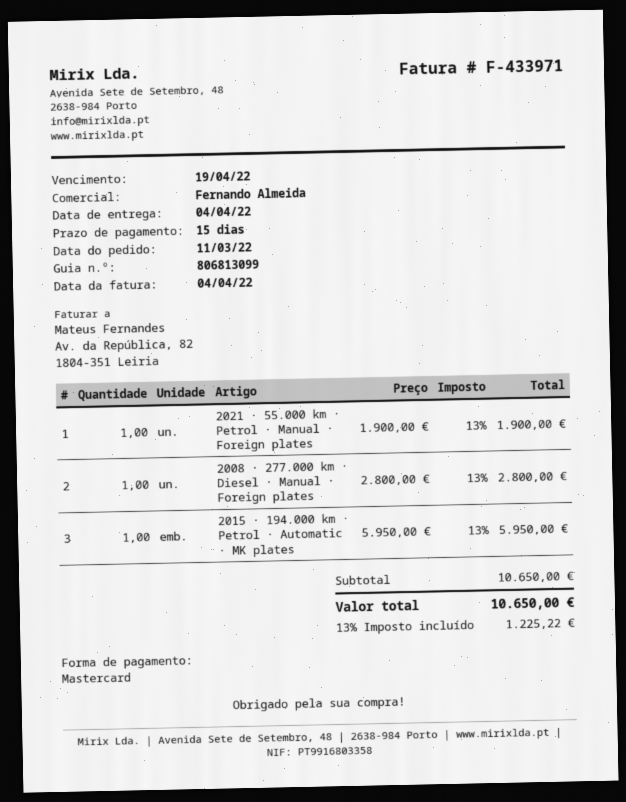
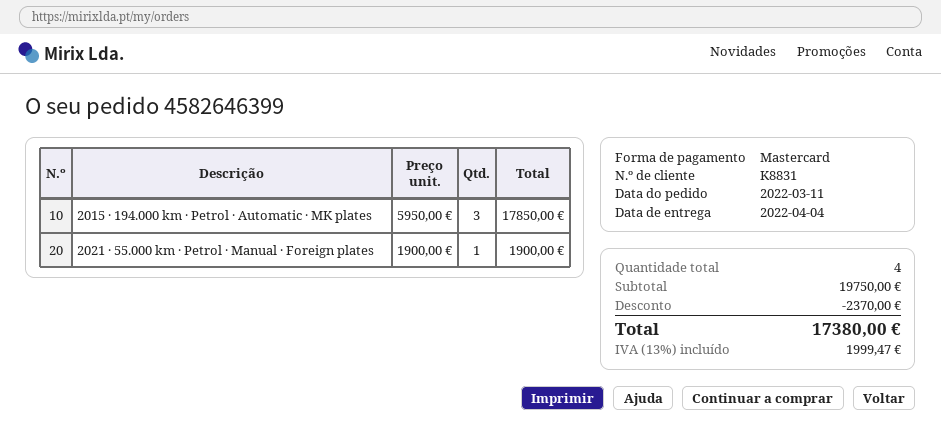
2008 · 277.000 km · Diesel · Manual · Foreign plates: 1 x 2800.00 = 2800.00 -> none
2015 · 194.000 km · Petrol · Automatic · MK plates: 1 x 5950.00 = 5950.00 -> 3 x 5950.00 = 17850.00
subtotal: 10650.00 -> 19750.00
discount: none -> 2370.00
tax: 13% = 1225.22 -> 13% = 1999.47
total: 10650.00 -> 17380.00

